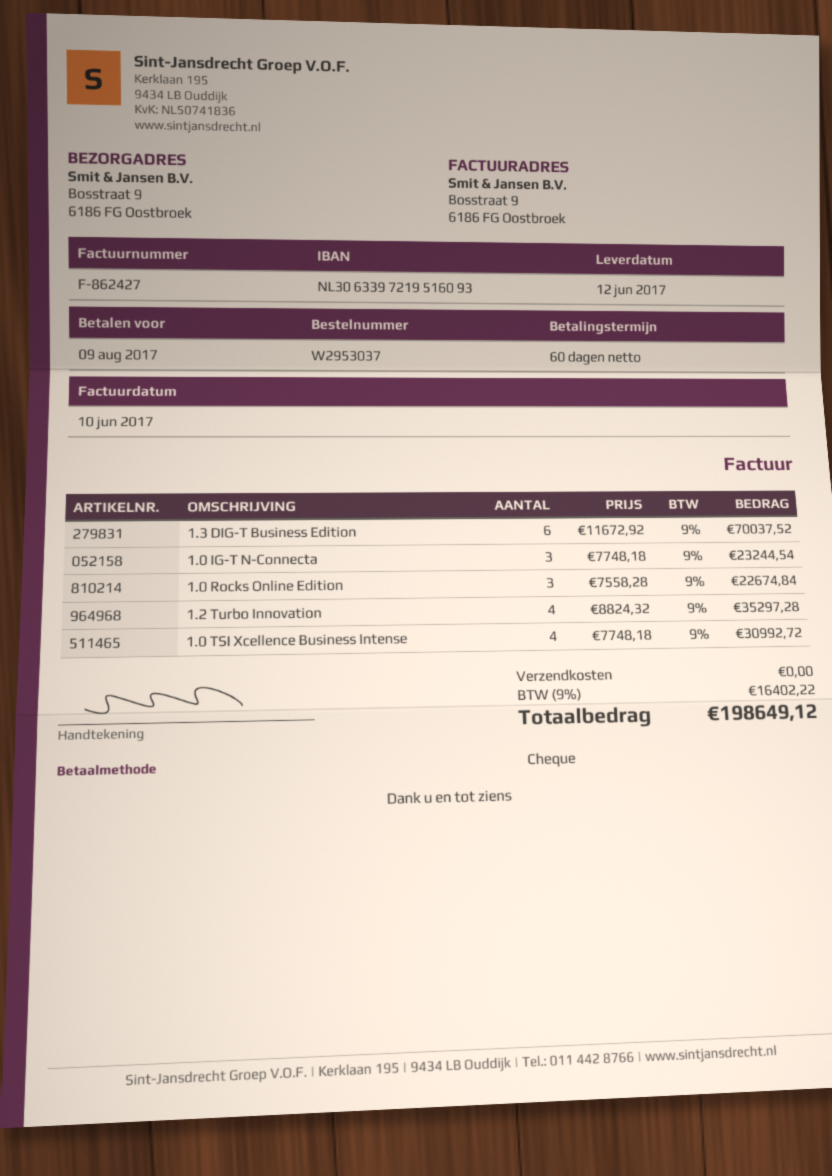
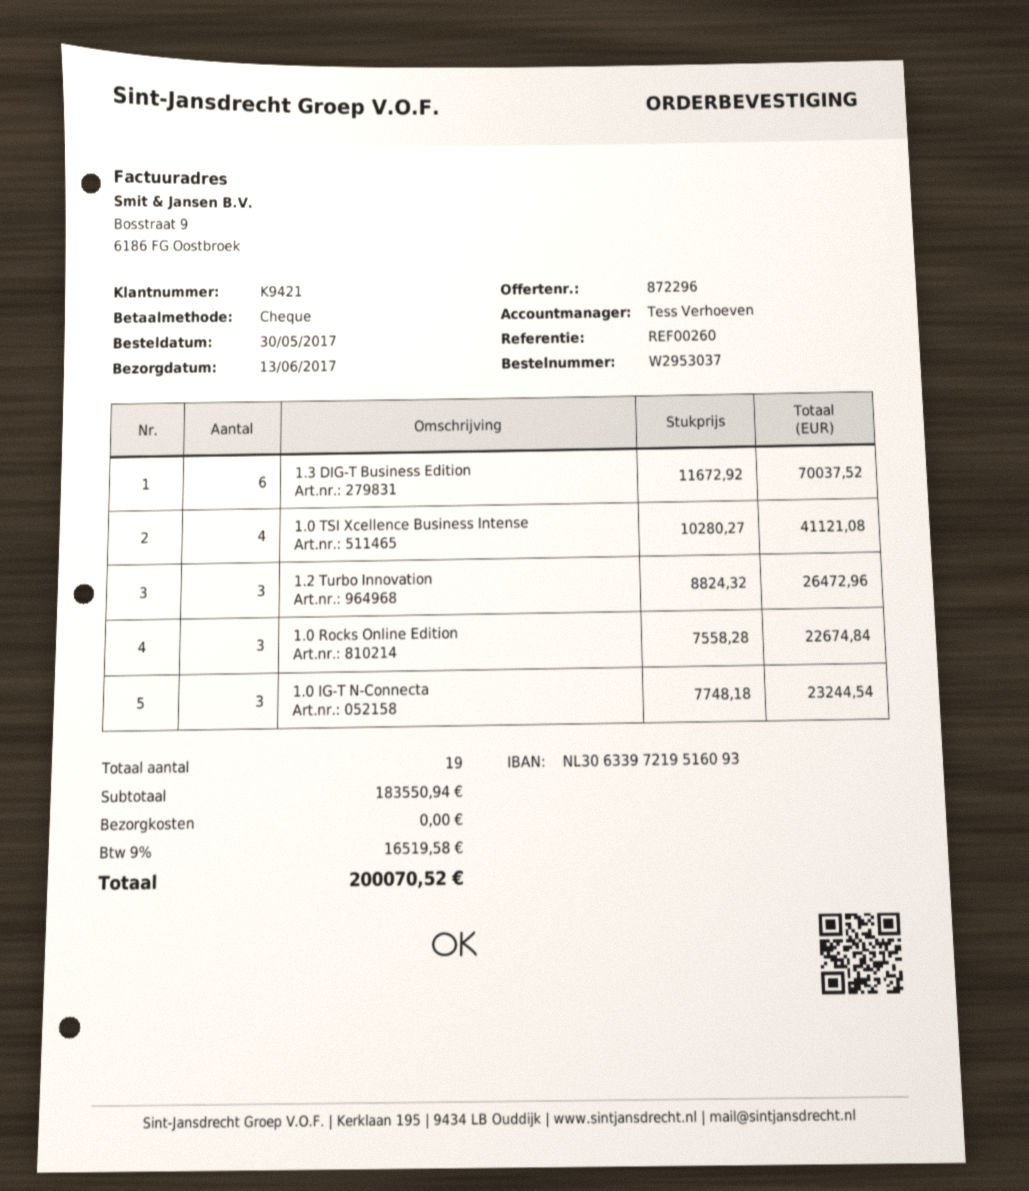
delivery date: 2017-06-12 -> 2017-06-13
1.2 Turbo Innovation: 4 x 8824.32 = 35297.28 -> 3 x 8824.32 = 26472.96
1.0 TSI Xcellence Business Intense: 4 x 7748.18 = 30992.72 -> 4 x 10280.27 = 41121.08
tax: 9% = 16402.22 -> 9% = 16519.58
total: 198649.12 -> 200070.52

